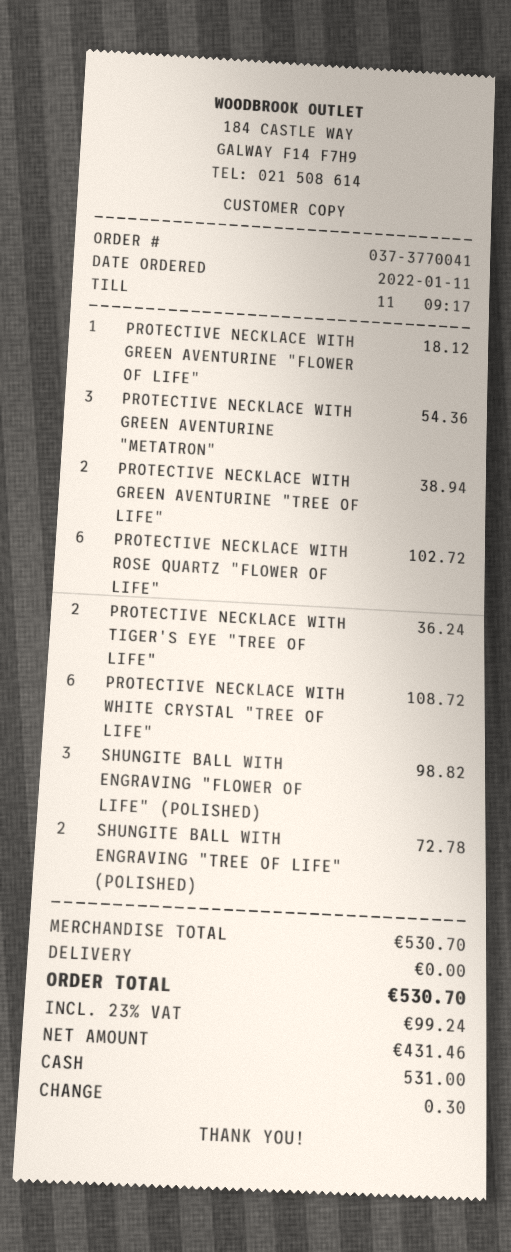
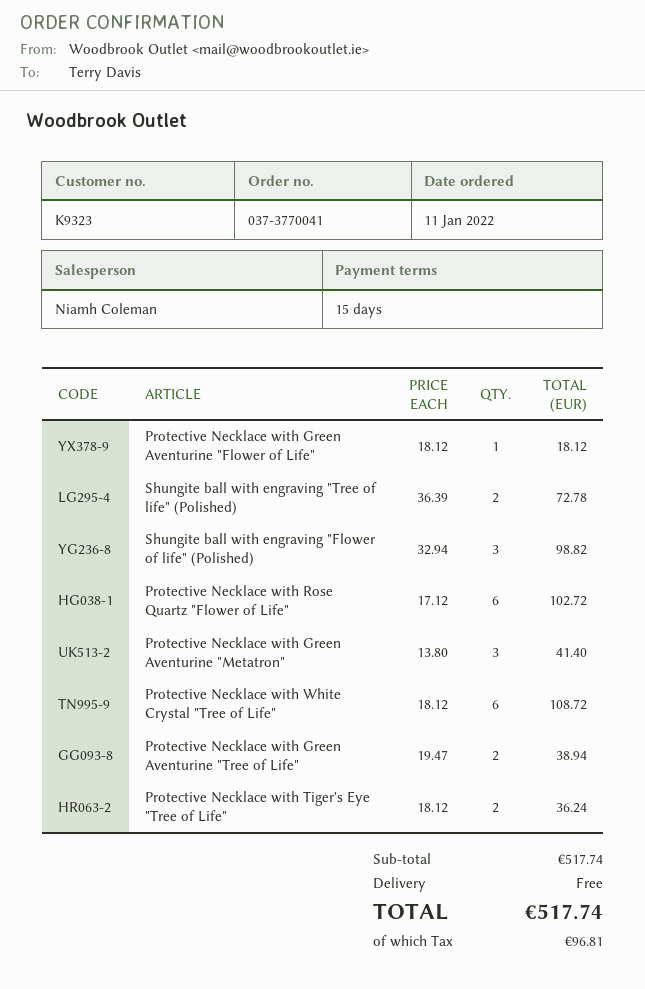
PROTECTIVE NECKLACE WITH GREEN AVENTURINE "METATRON": 3 for 54.36 -> 3 for 41.40
subtotal: 530.70 -> 517.74
tax: 99.24 -> 96.81
total: 530.70 -> 517.74

